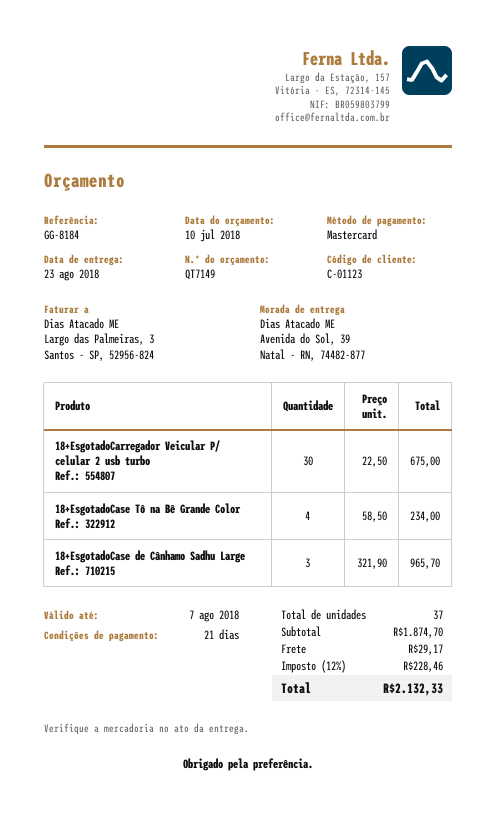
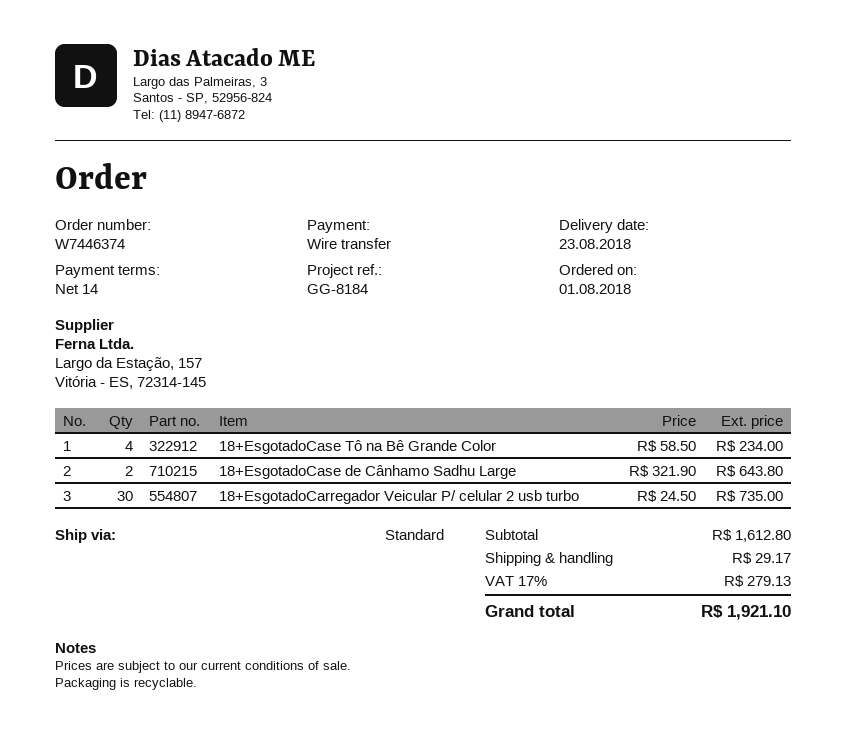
payment terms: 21 days -> 14 days
payment method: Mastercard -> bank transfer
18+EsgotadoCarregador Veicular P/ celular 2 usb turbo: 30 x 22.50 = 675.00 -> 30 x 24.50 = 735.00
18+EsgotadoCase de Cânhamo Sadhu Large: 3 x 321.90 = 965.70 -> 2 x 321.90 = 643.80
subtotal: 1874.70 -> 1612.80
tax: 12% = 228.46 -> 17% = 279.13
total: 2132.33 -> 1921.10

